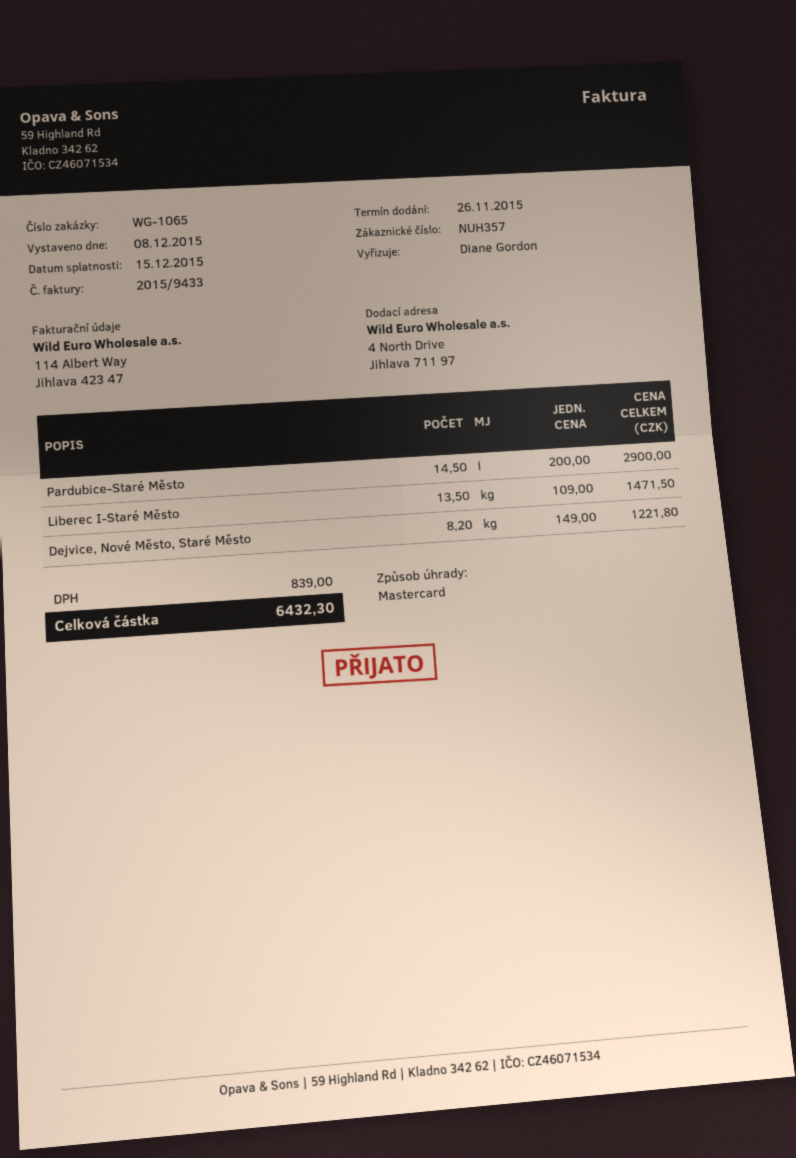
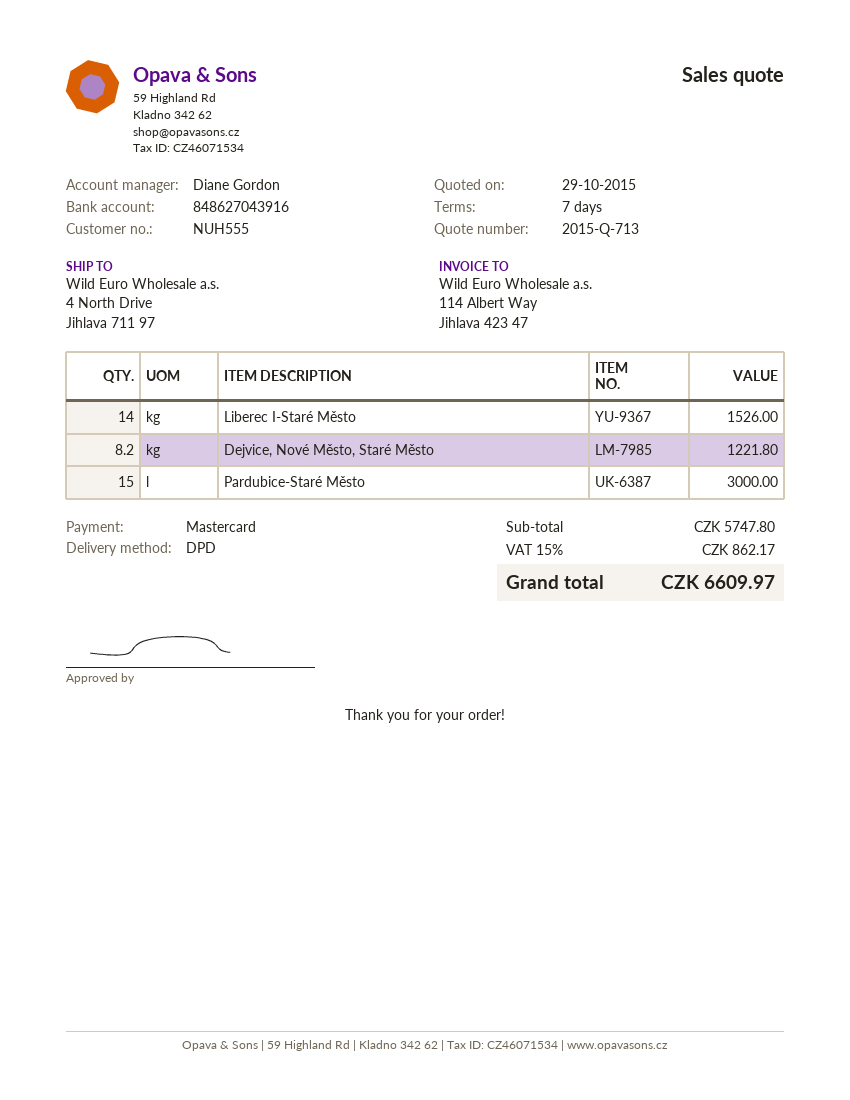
customer number: NUH357 -> NUH555
Pardubice-Staré Město: 14.5 for 2900.00 -> 15 for 3000.00
Liberec I-Staré Město: 13.5 for 1471.50 -> 14 for 1526.00
tax: 839.00 -> 862.17
total: 6432.30 -> 6609.97

